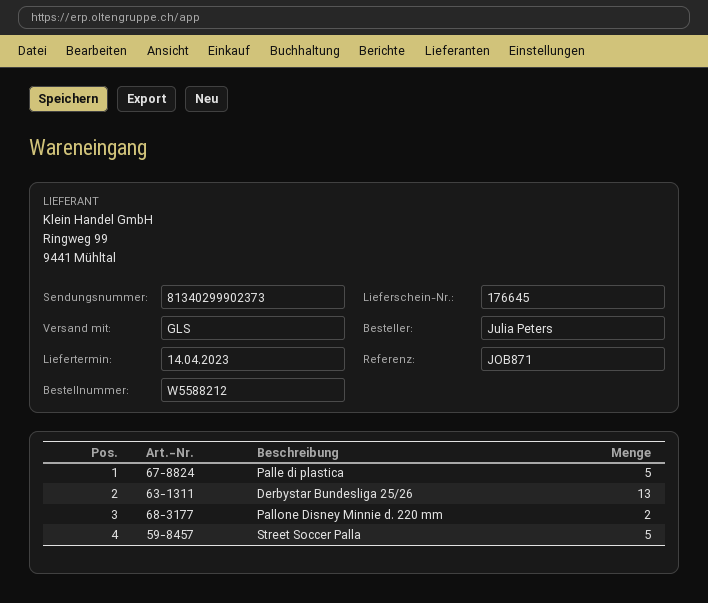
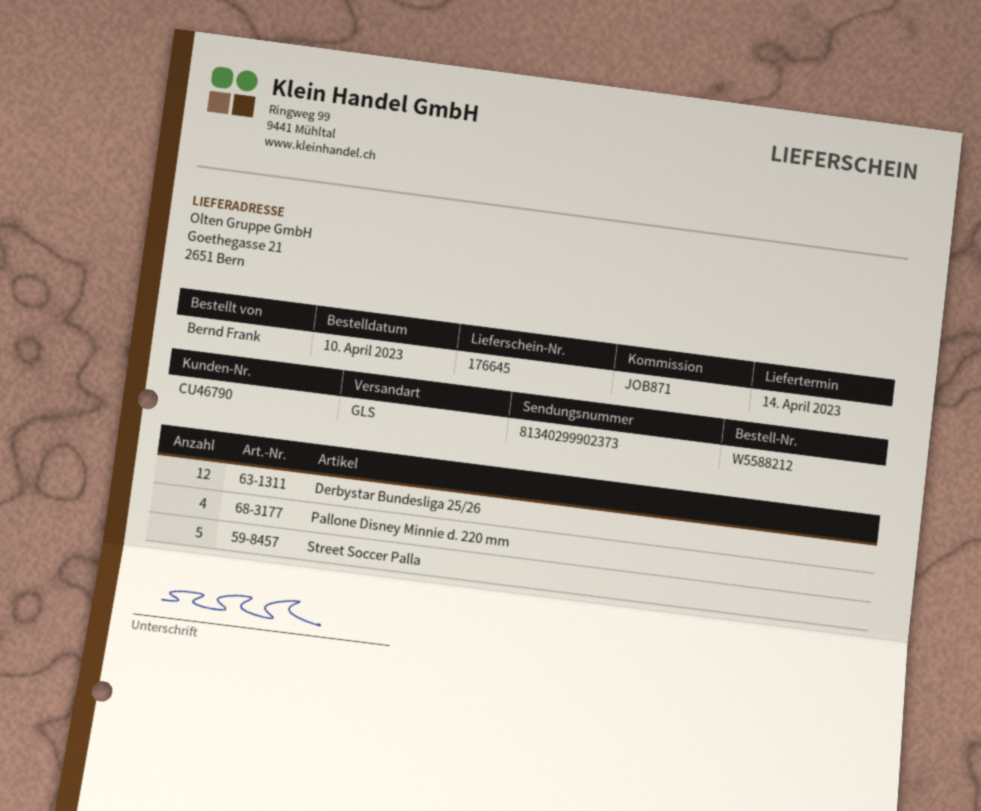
ordered by: Julia Peters -> Bernd Frank
Palle di plastica: 5 -> none
Derbystar Bundesliga 25/26: 13 -> 12
Pallone Disney Minnie d. 220 mm: 2 -> 4

